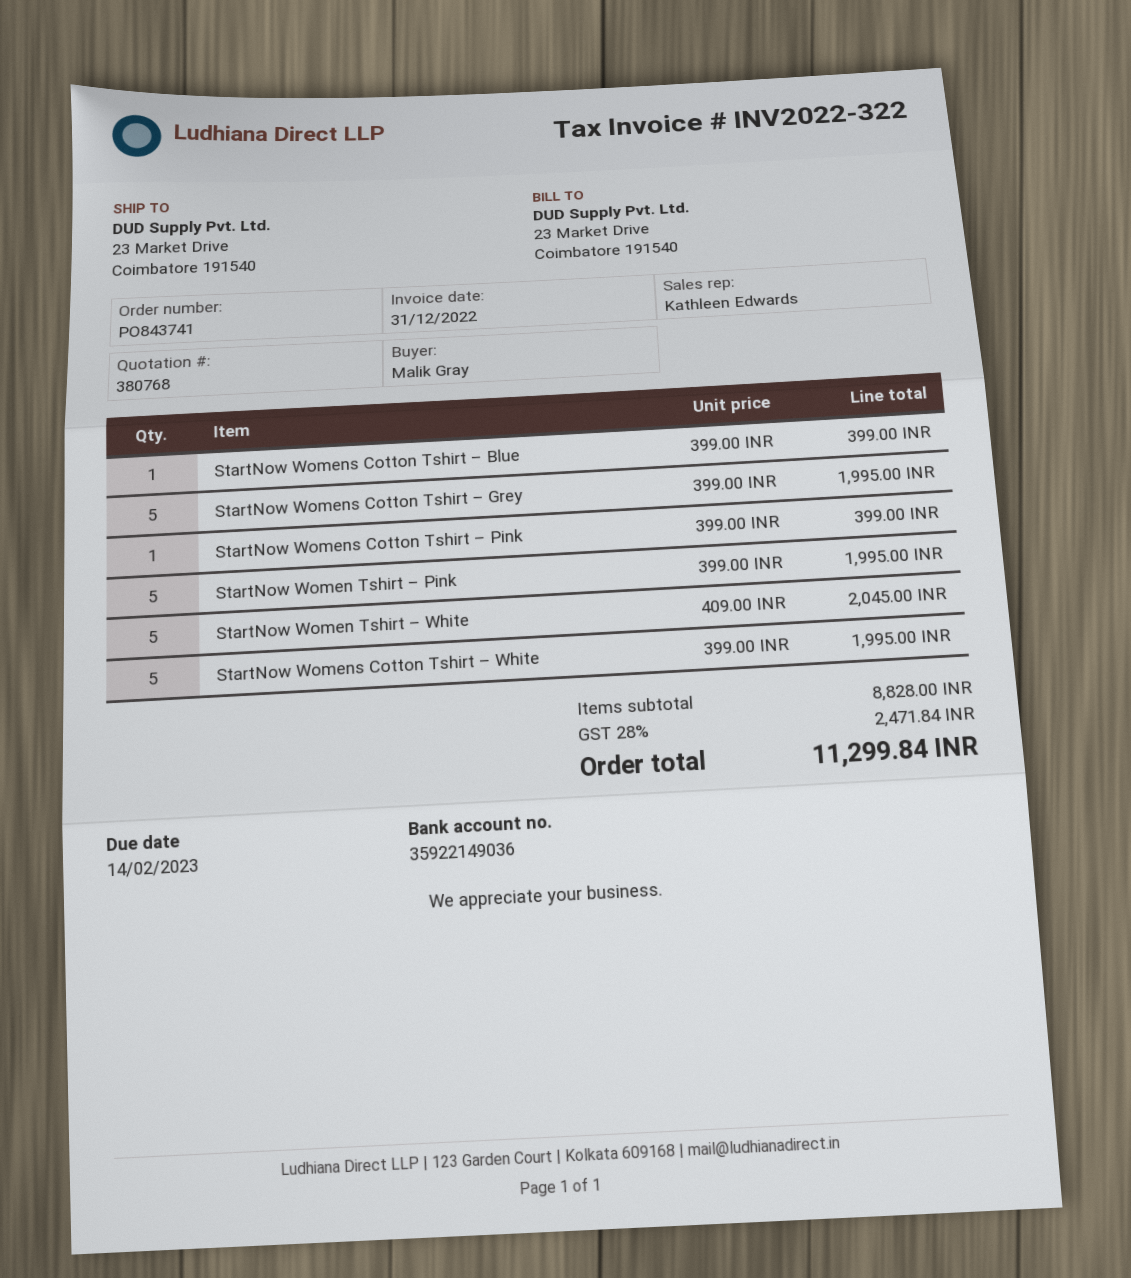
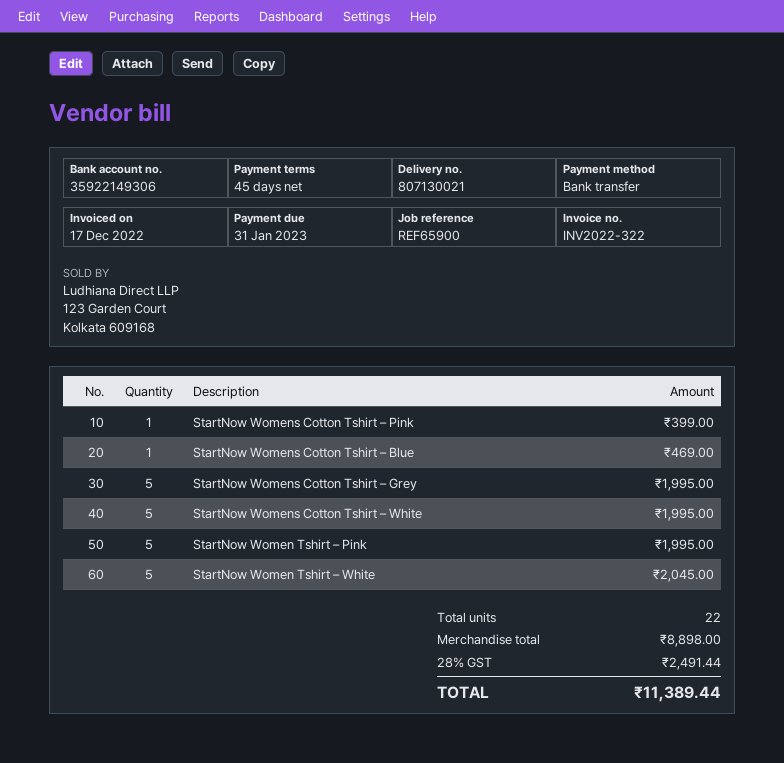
invoice date: 2022-12-31 -> 2022-12-17
due date: 2023-02-14 -> 2023-01-31
bank account: 35922149036 -> 35922149306
StartNow Womens Cotton Tshirt – Blue: 1 for 399.00 -> 1 for 469.00
subtotal: 8828.00 -> 8898.00
tax: 28% = 2471.84 -> 28% = 2491.44
total: 11299.84 -> 11389.44

